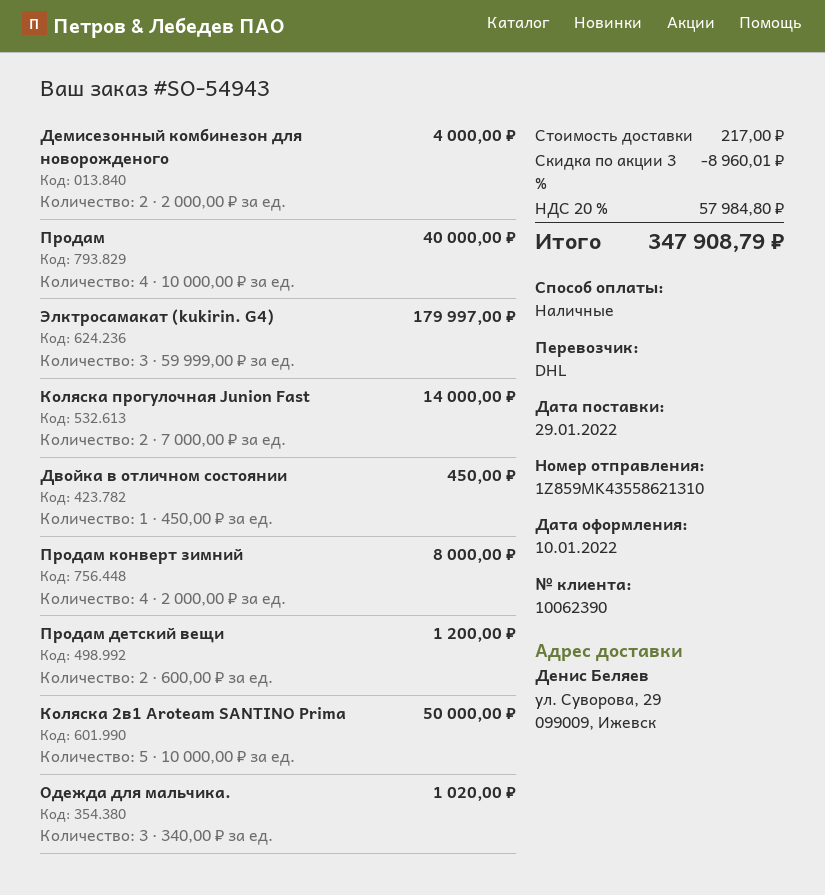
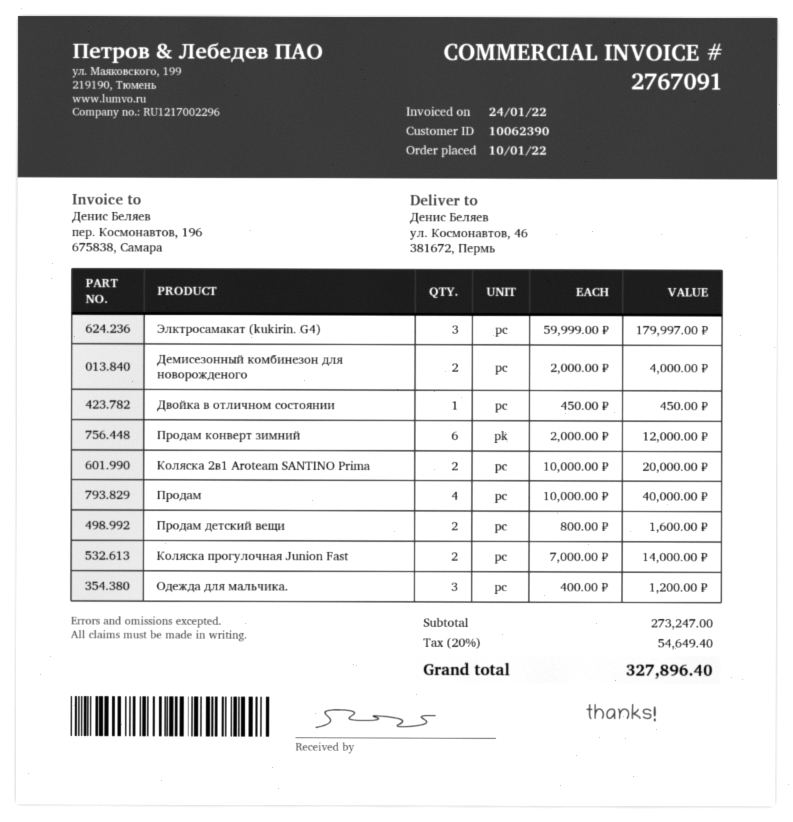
ship to: ул. Суворова, 29, 099009, Ижевск -> ул. Космонавтов, 46, 381672, Пермь
Продам конверт зимний: 4 x 2000.00 = 8000.00 -> 6 x 2000.00 = 12000.00
Продам детский вещи: 2 x 600.00 = 1200.00 -> 2 x 800.00 = 1600.00
Коляска 2в1 Aroteam SANTINO Prima: 5 x 10000.00 = 50000.00 -> 2 x 10000.00 = 20000.00
Одежда для мальчика.: 3 x 340.00 = 1020.00 -> 3 x 400.00 = 1200.00
discount: 3% = 8960.01 -> none
shipping: 217.00 -> none
tax: 20% = 57984.80 -> 20% = 54649.40
total: 347908.79 -> 327896.40

